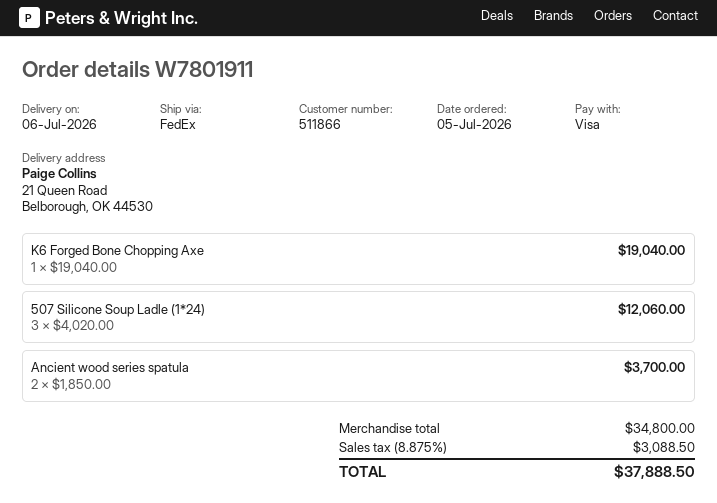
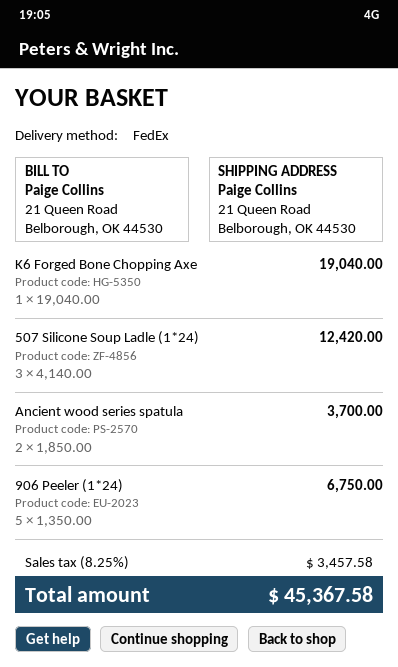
507 Silicone Soup Ladle (1*24): 3 x 4020.00 = 12060.00 -> 3 x 4140.00 = 12420.00
906 Peeler (1*24): none -> 5 x 1350.00 = 6750.00
tax: 8.875% = 3088.50 -> 8.25% = 3457.58
total: 37888.50 -> 45367.58

